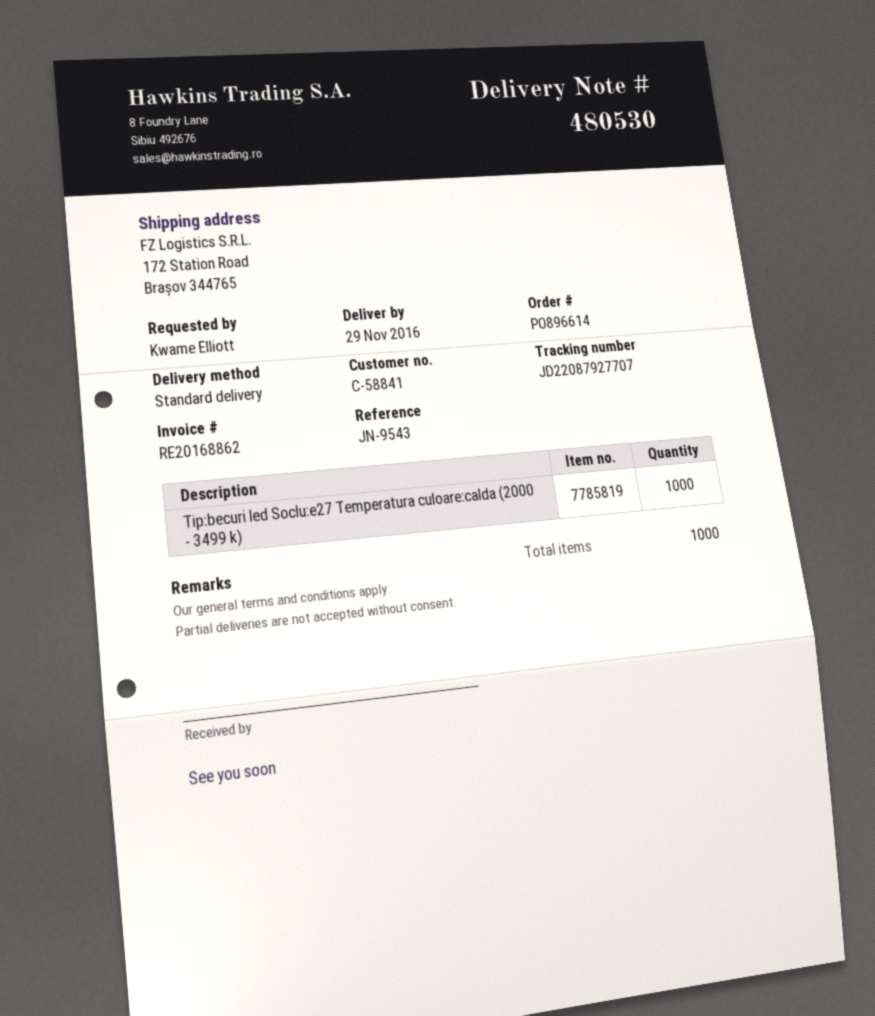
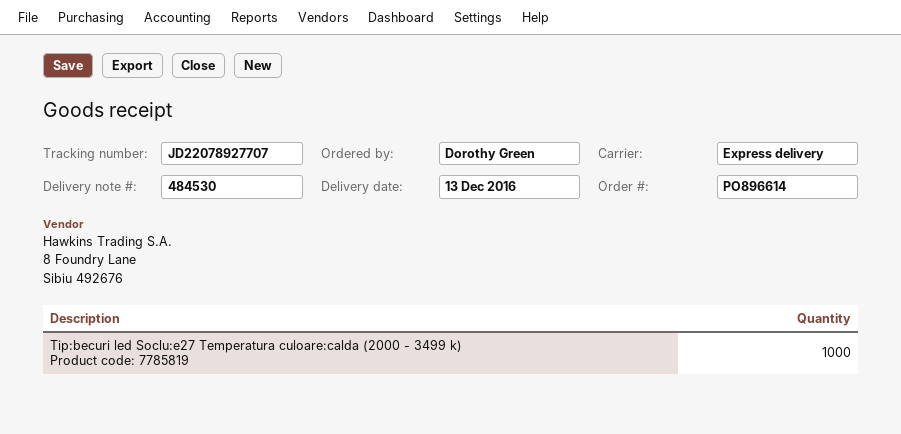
delivery note number: 480530 -> 484530
delivery date: 2016-11-29 -> 2016-12-13
ordered by: Kwame Elliott -> Dorothy Green
shipping method: standard -> express
tracking number: JD22087927707 -> JD22078927707

